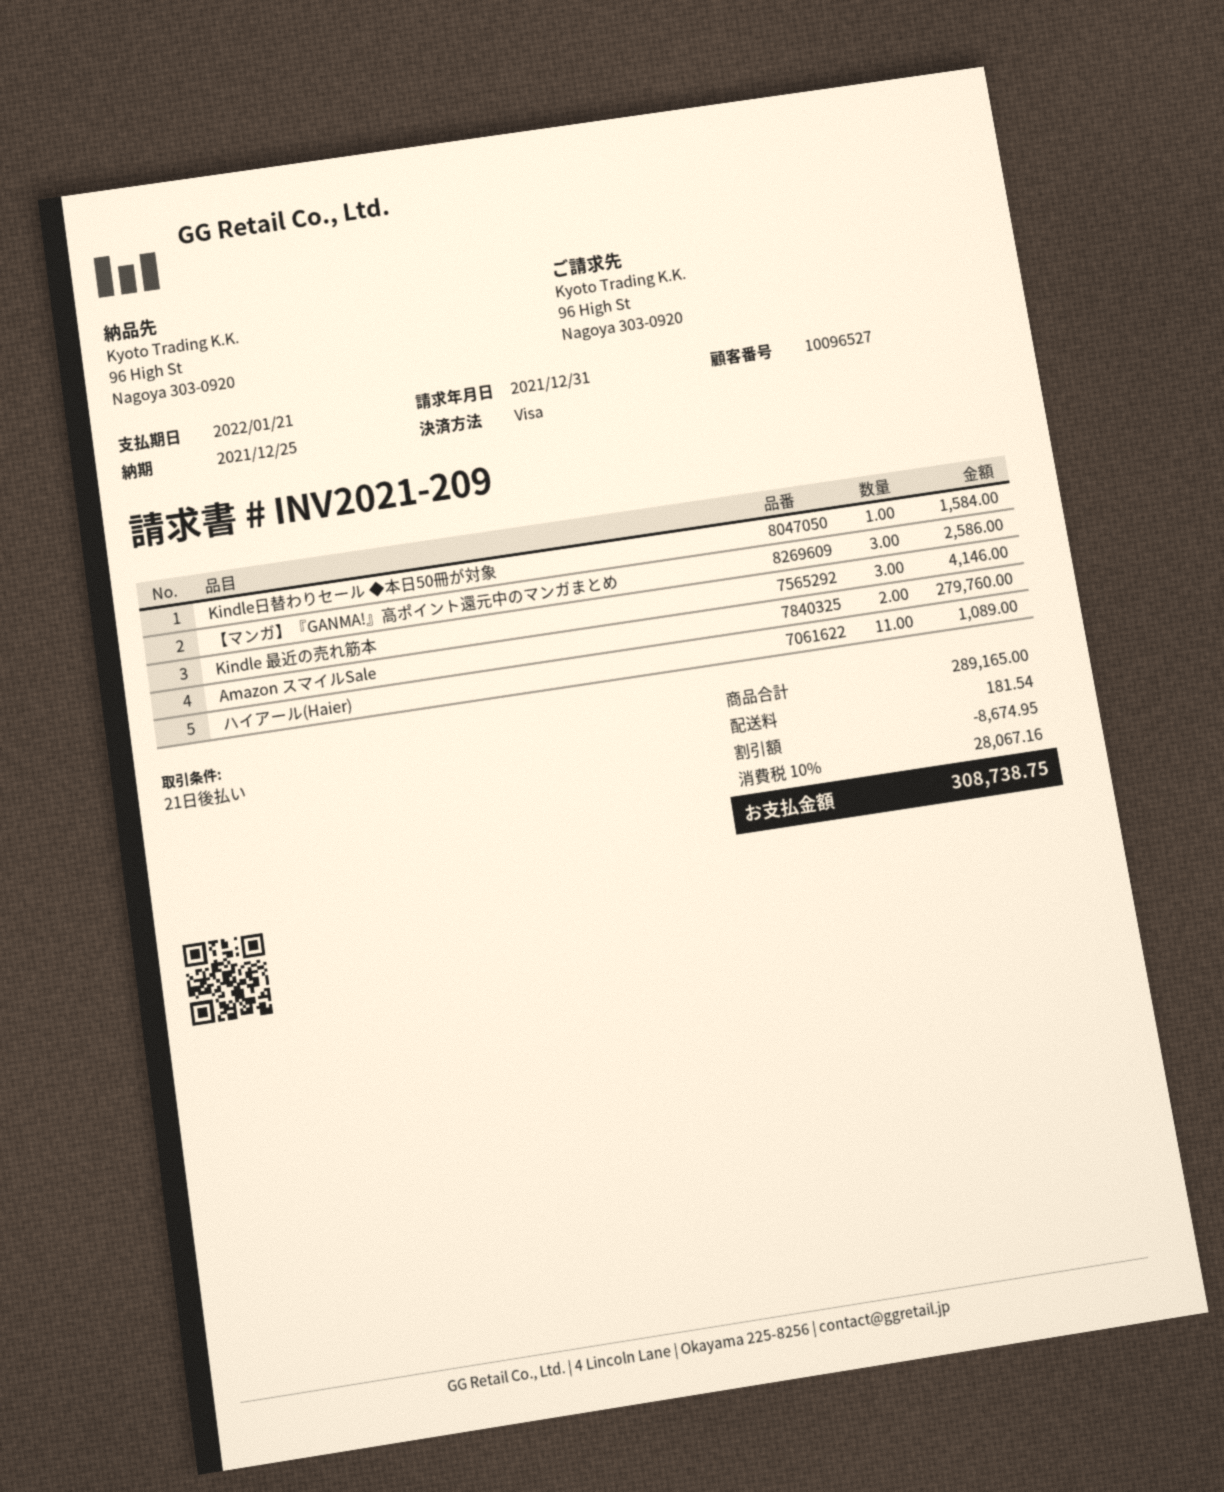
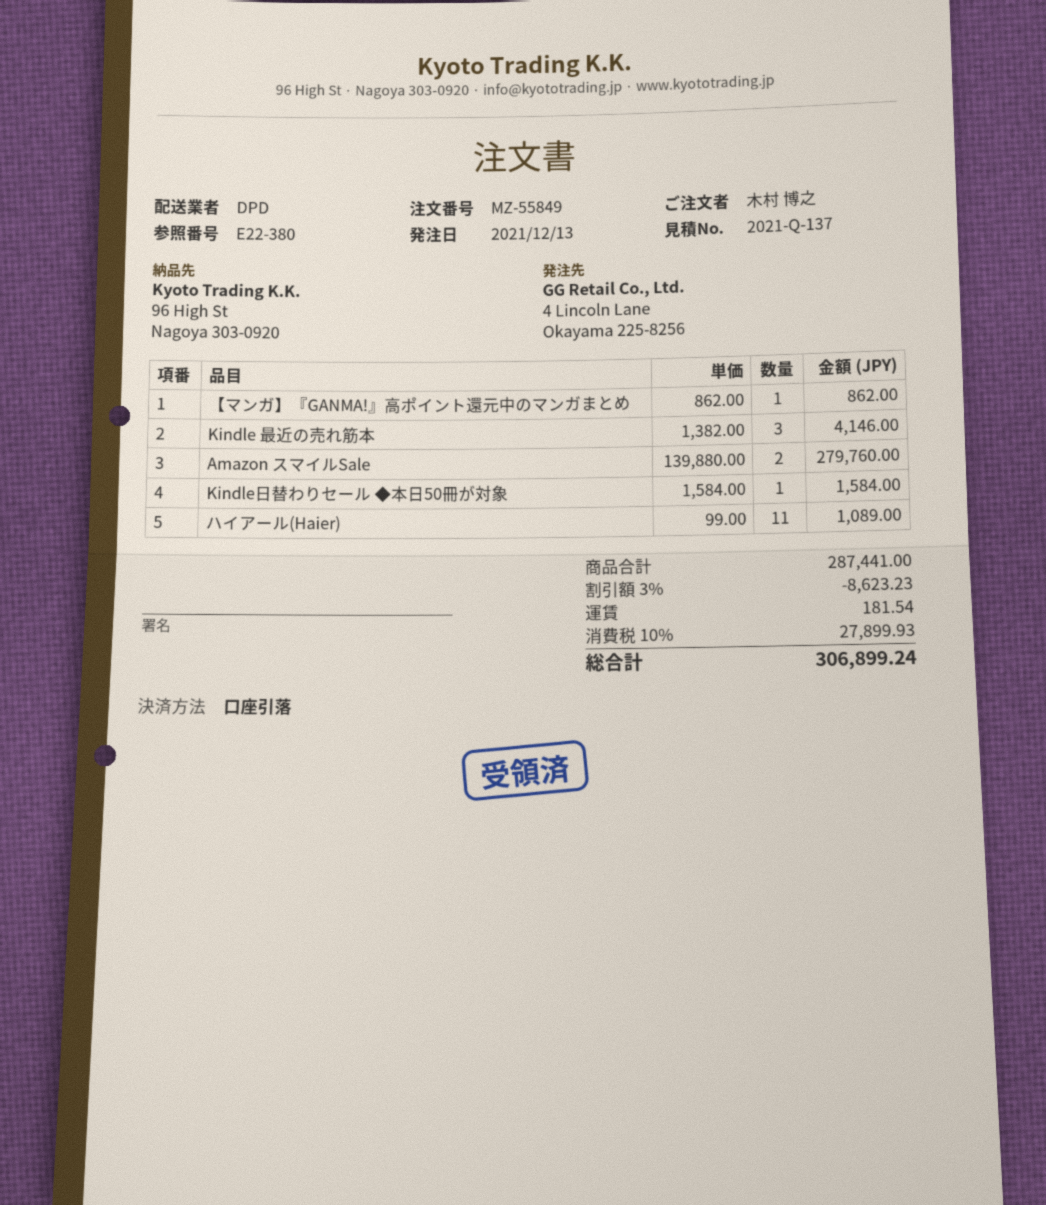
payment method: Visa -> direct debit
【マンガ】『GANMA!』高ポイント還元中のマンガまとめ: 3 for 2586.00 -> 1 for 862.00
subtotal: 289165.00 -> 287441.00
discount: 8674.95 -> 8623.23
tax: 10% = 28067.16 -> 10% = 27899.93
total: 308738.75 -> 306899.24

